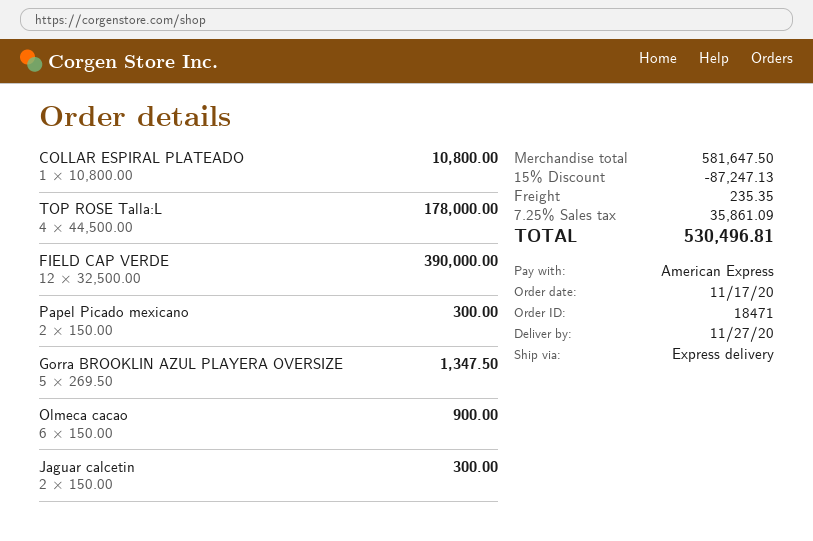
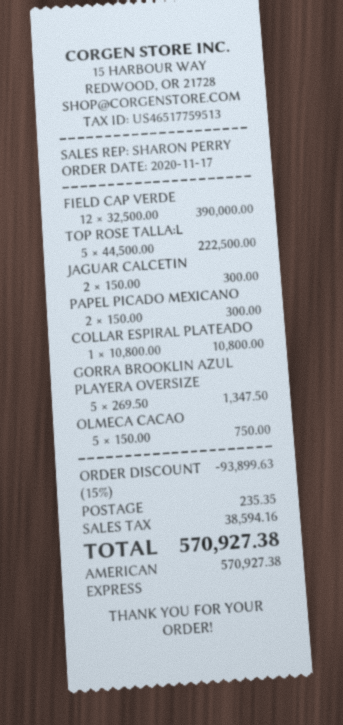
TOP ROSE Talla:L: 4 x 44500.00 = 178000.00 -> 5 x 44500.00 = 222500.00
Olmeca cacao: 6 x 150.00 = 900.00 -> 5 x 150.00 = 750.00
discount: 15% = 87247.13 -> 15% = 93899.63
tax: 35861.09 -> 38594.16
total: 530496.81 -> 570927.38

